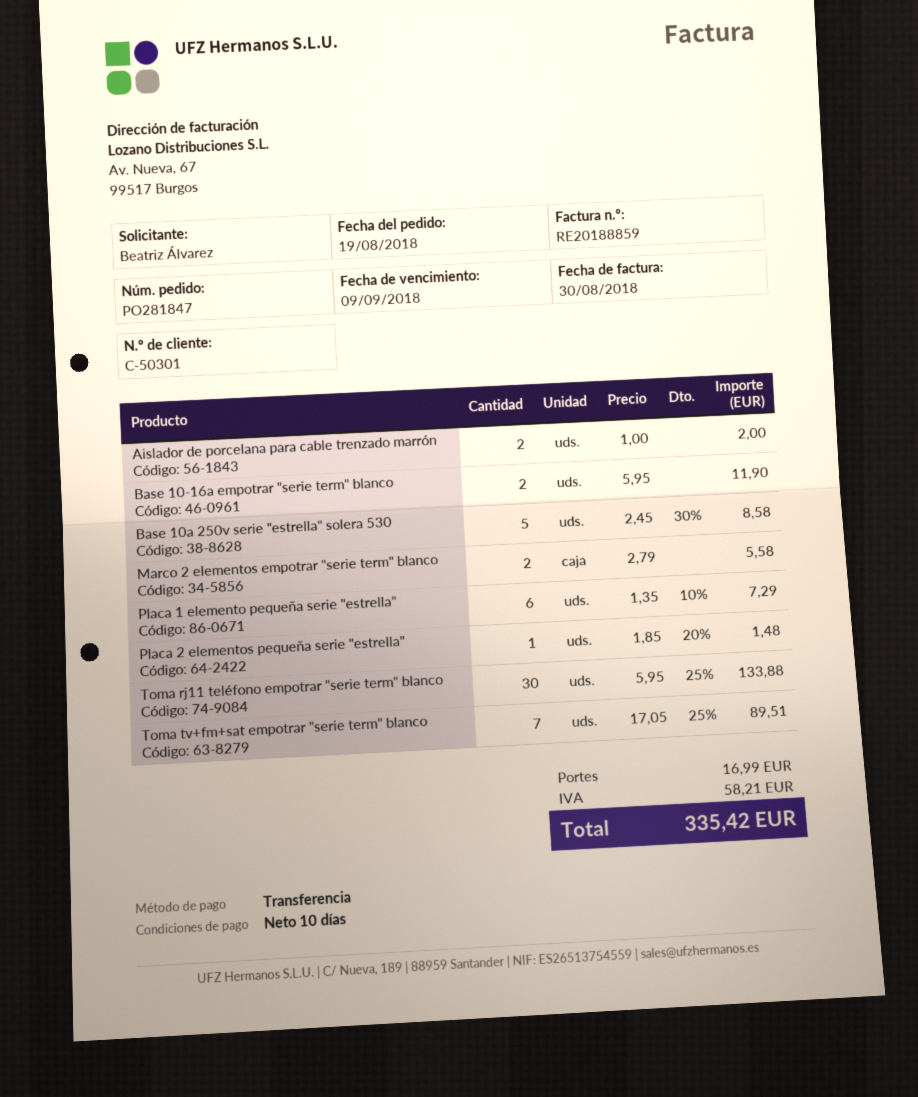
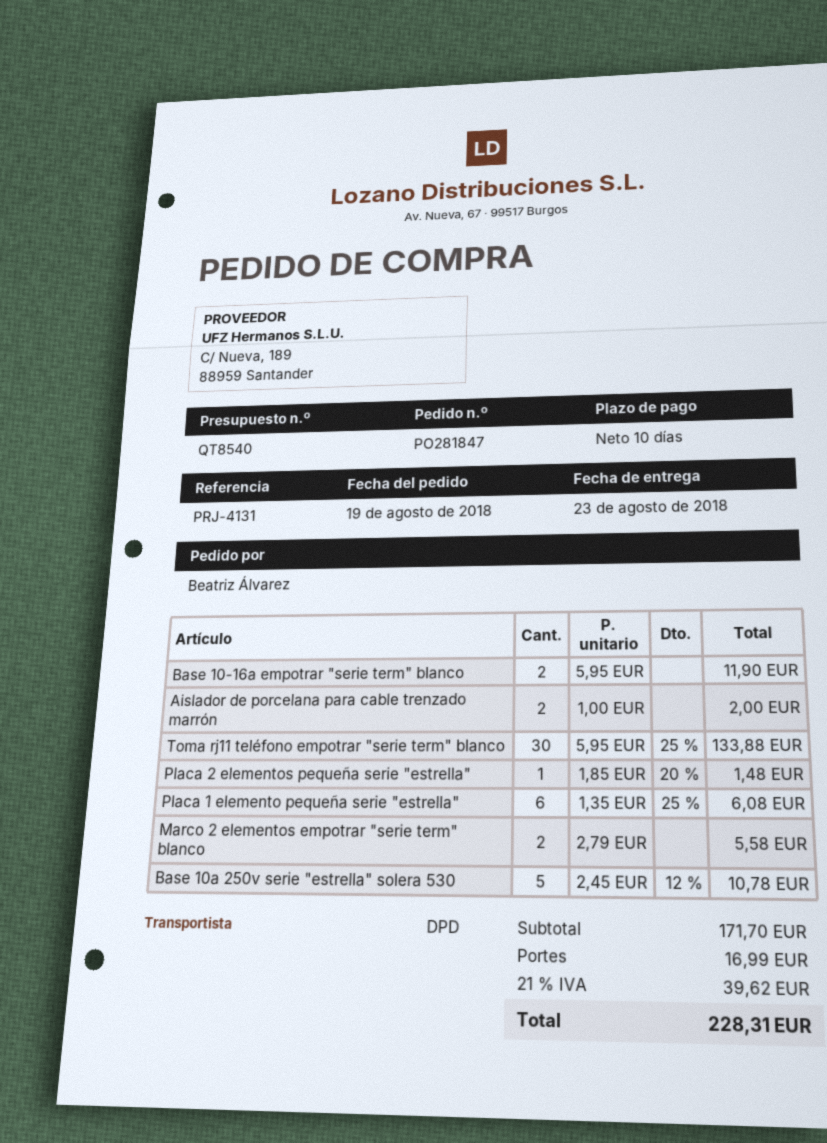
Base 10a 250v serie "estrella" solera 530: 5 x 2.45 - 30% = 8.58 -> 5 x 2.45 - 12% = 10.78
Placa 1 elemento pequeña serie "estrella": 6 x 1.35 - 10% = 7.29 -> 6 x 1.35 - 25% = 6.08
Toma tv+fm+sat empotrar "serie term" blanco: 7 x 17.05 - 25% = 89.51 -> none
tax: 58.21 -> 39.62
total: 335.42 -> 228.31

